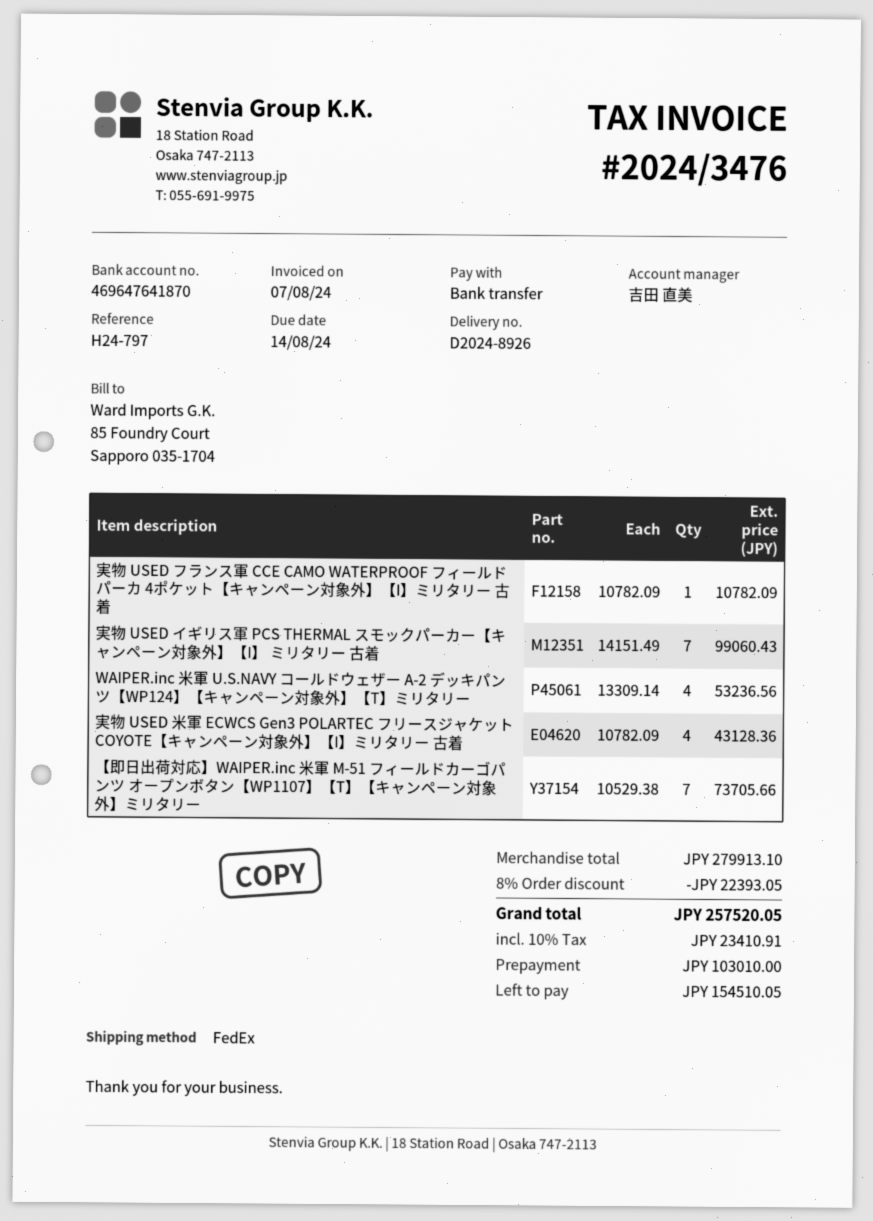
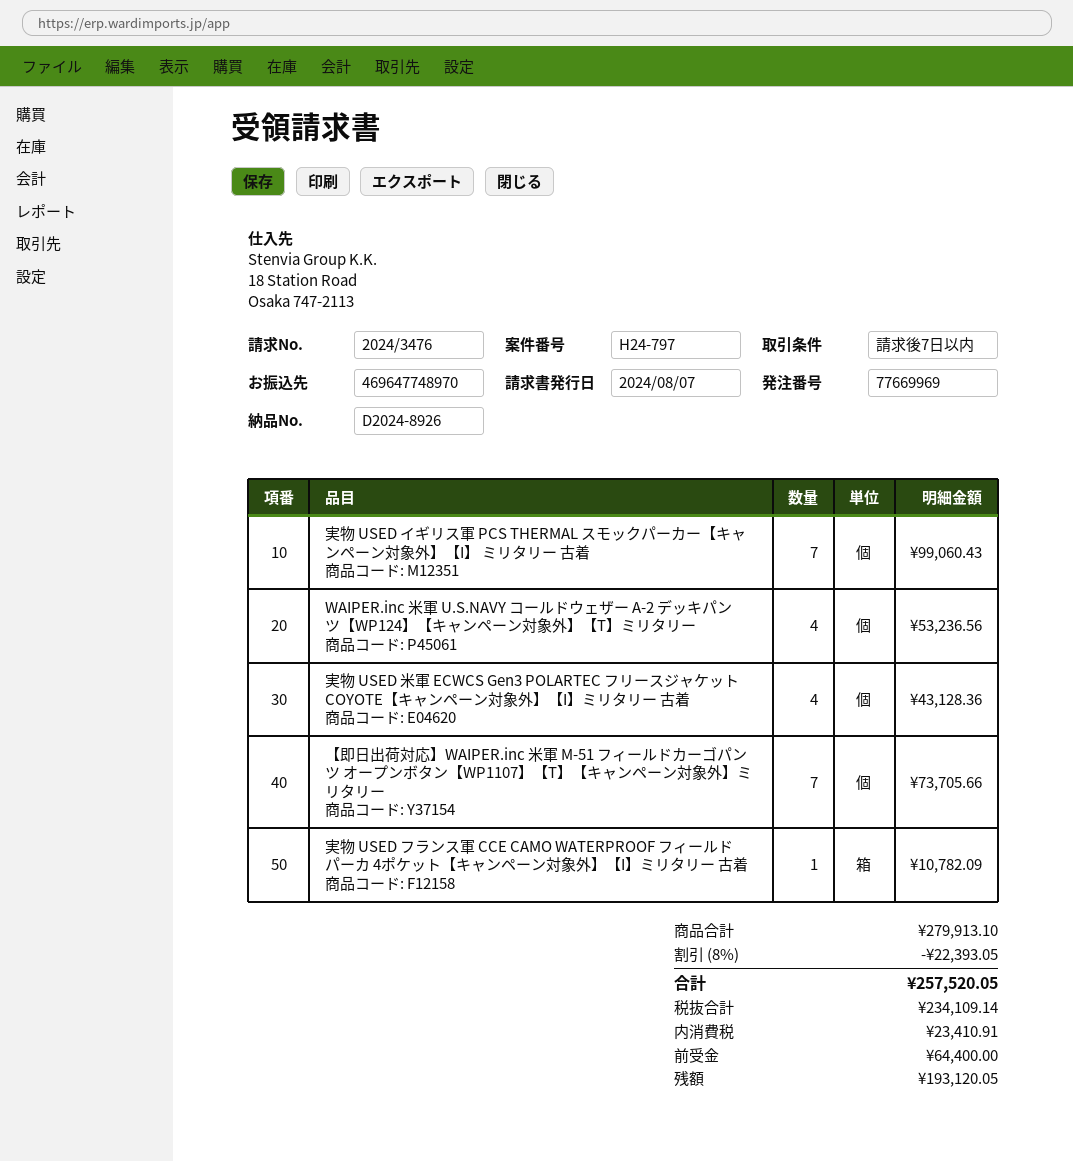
bank account: 469647641870 -> 469647748970
deposit: 103010.00 -> 64400.00
balance: 154510.05 -> 193120.05

